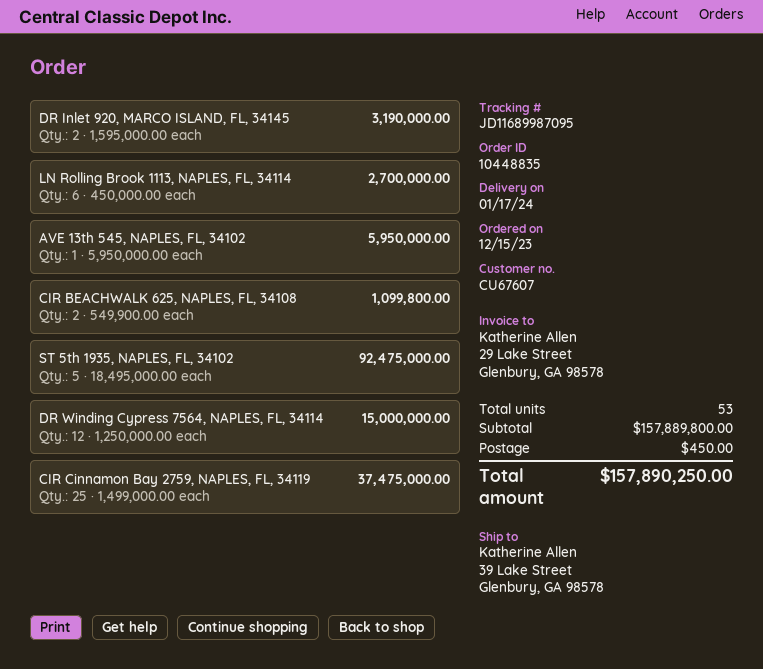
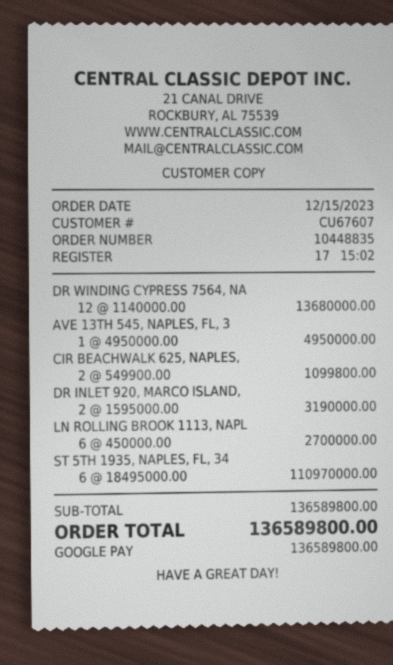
AVE 13th 545, NAPLES, FL, 34102: 1 x 5950000.00 = 5950000.00 -> 1 x 4950000.00 = 4950000.00
ST 5th 1935, NAPLES, FL, 34102: 5 x 18495000.00 = 92475000.00 -> 6 x 18495000.00 = 110970000.00
DR Winding Cypress 7564, NAPLES, FL, 34114: 12 x 1250000.00 = 15000000.00 -> 12 x 1140000.00 = 13680000.00
CIR Cinnamon Bay 2759, NAPLES, FL, 34119: 25 x 1499000.00 = 37475000.00 -> none
subtotal: 157889800.00 -> 136589800.00
shipping: 450.00 -> none
total: 157890250.00 -> 136589800.00

